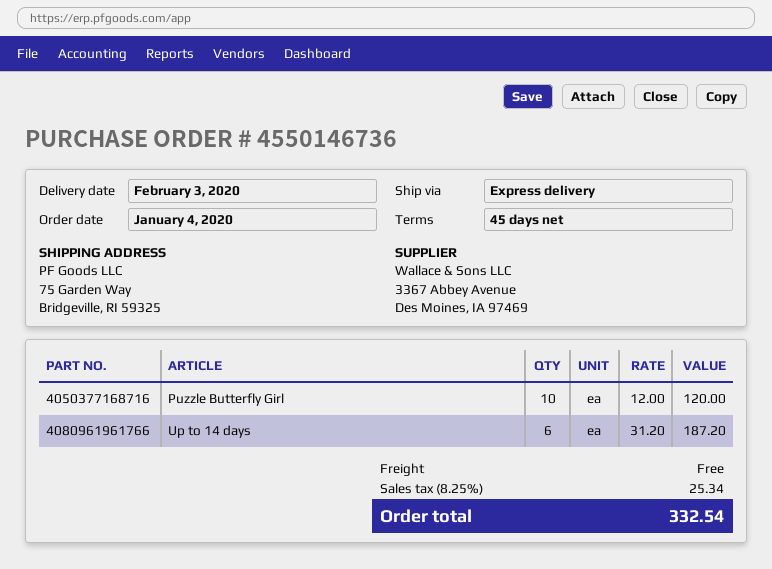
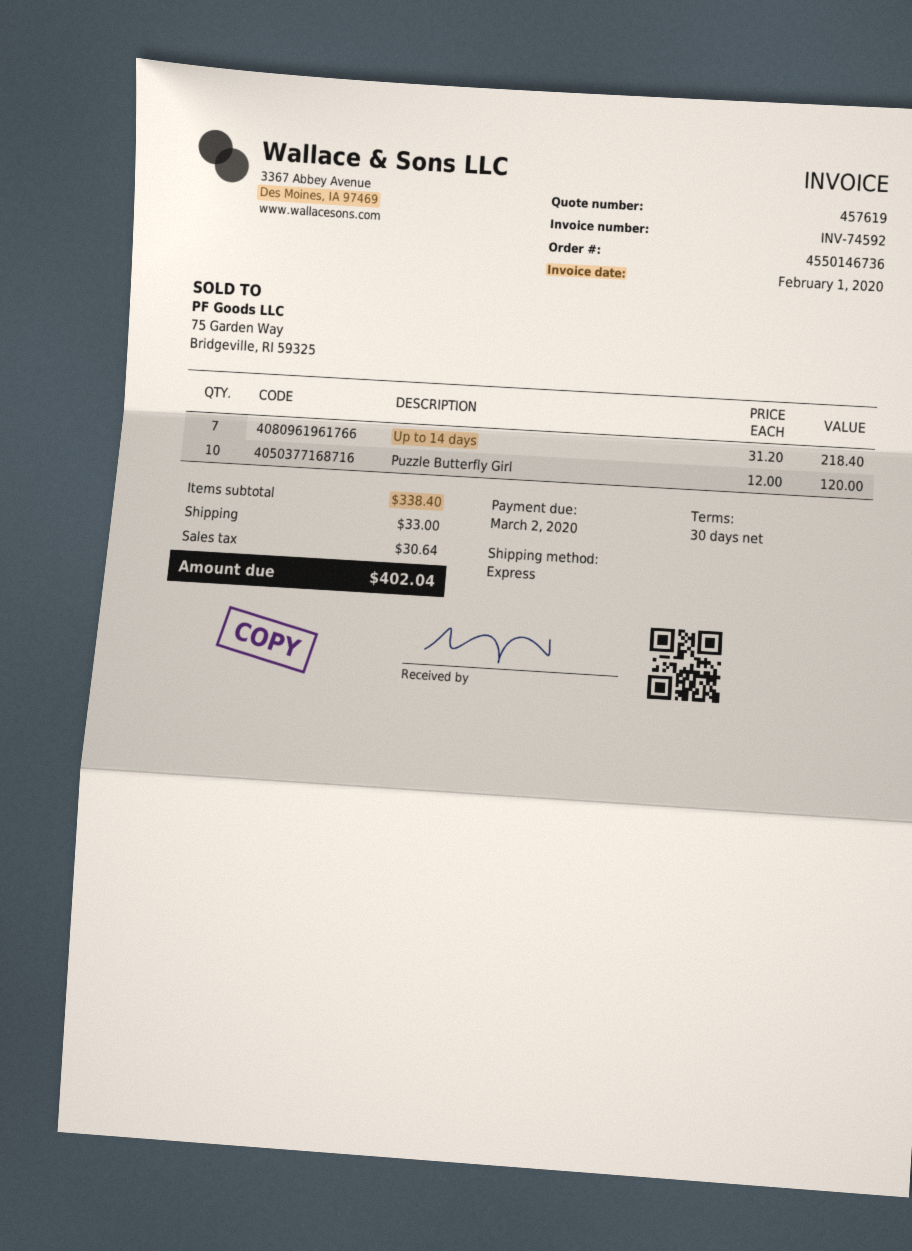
payment terms: 45 days -> 30 days
Up to 14 days: 6 x 31.20 = 187.20 -> 7 x 31.20 = 218.40
shipping: 0.00 -> 33.00
tax: 25.34 -> 30.64
total: 332.54 -> 402.04

